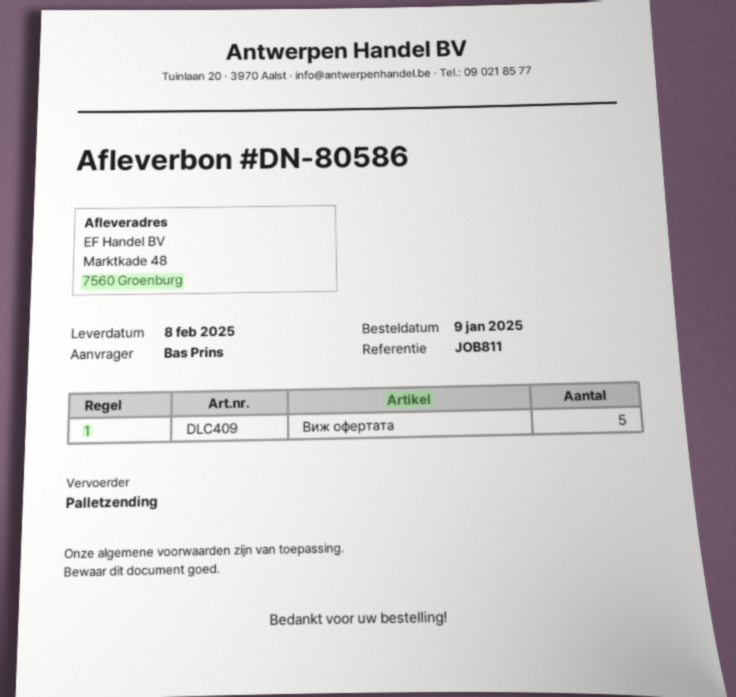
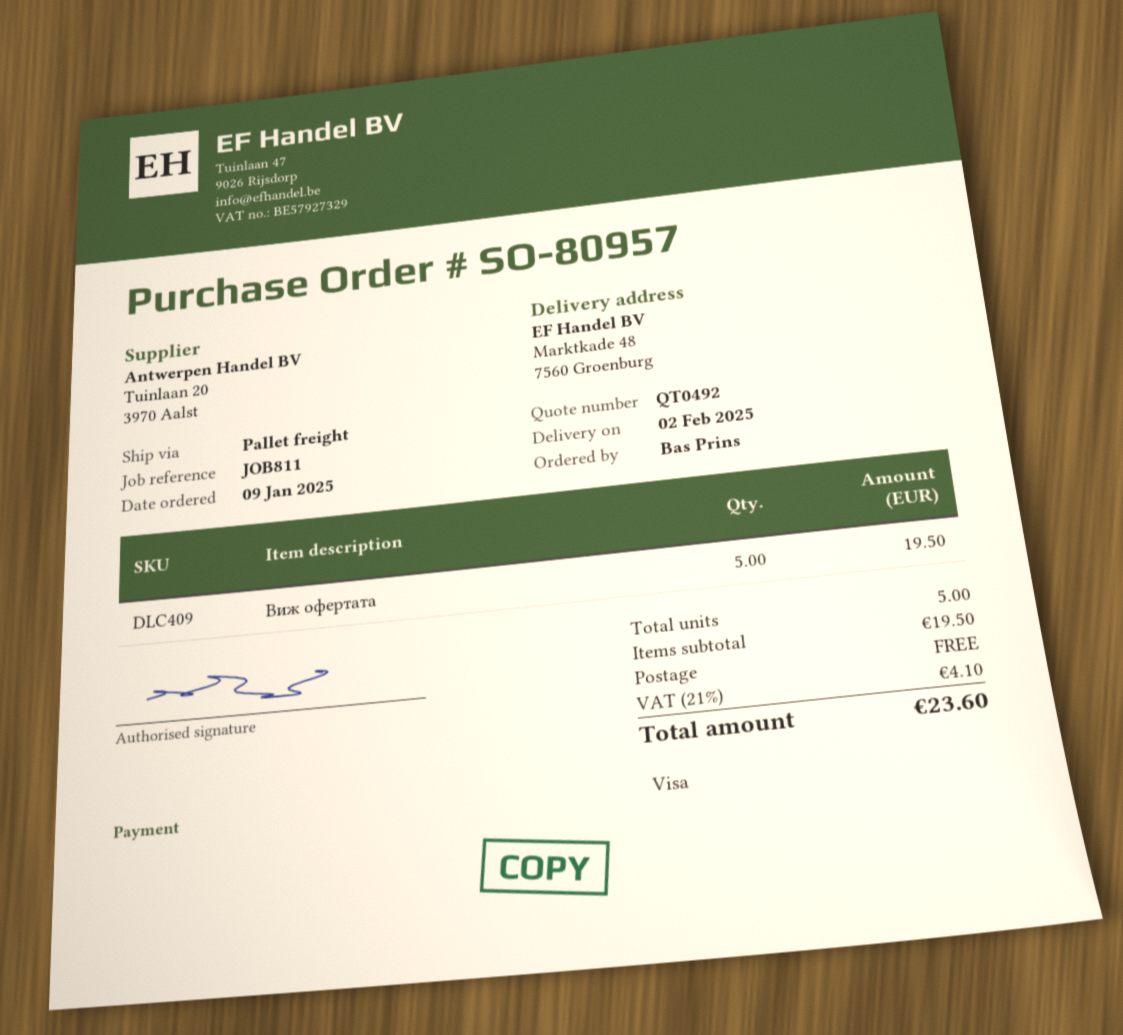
delivery date: 2025-02-08 -> 2025-02-02

